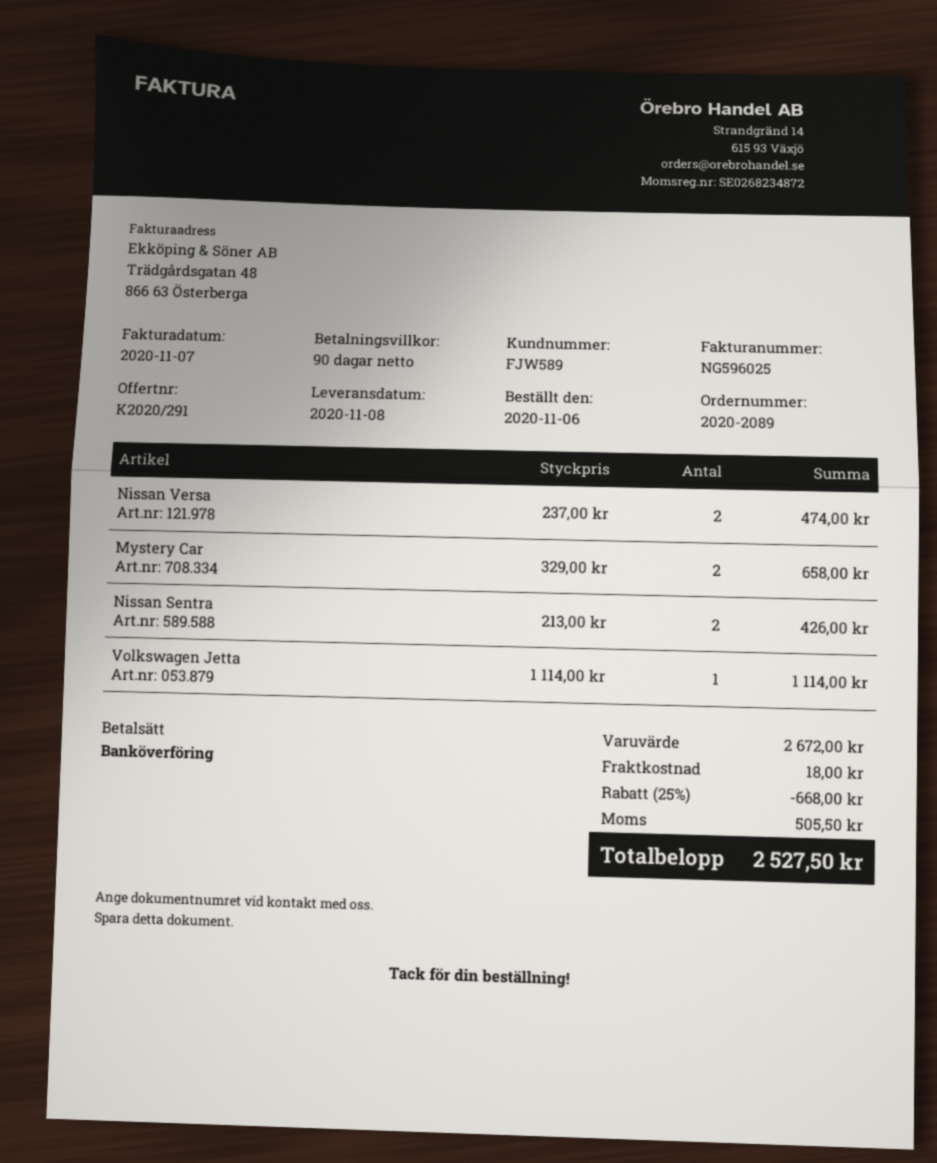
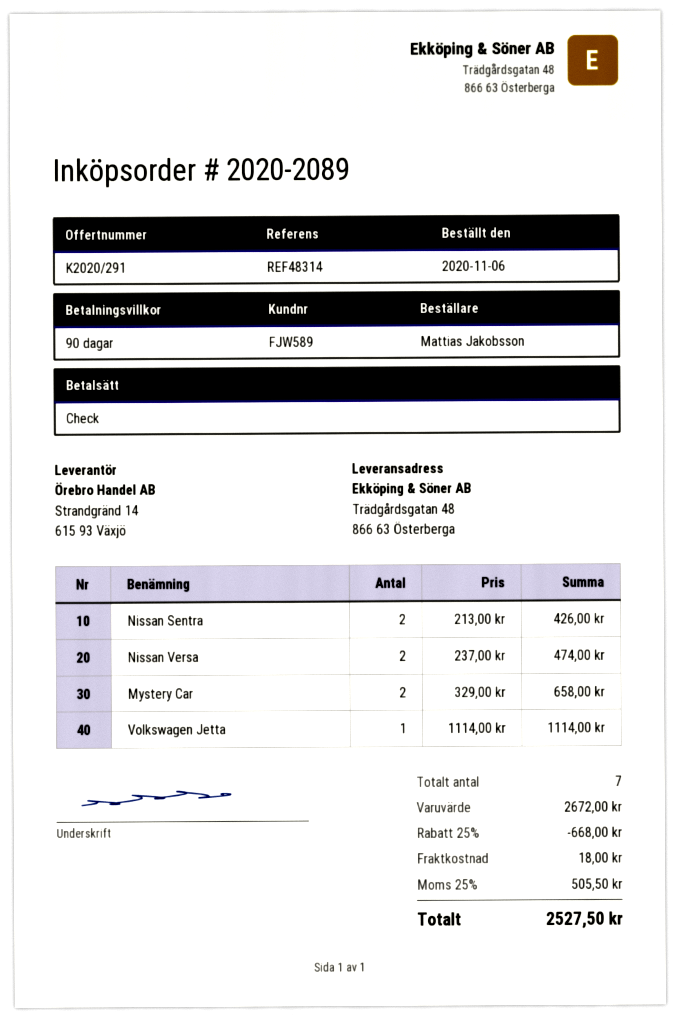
payment method: bank transfer -> cheque

